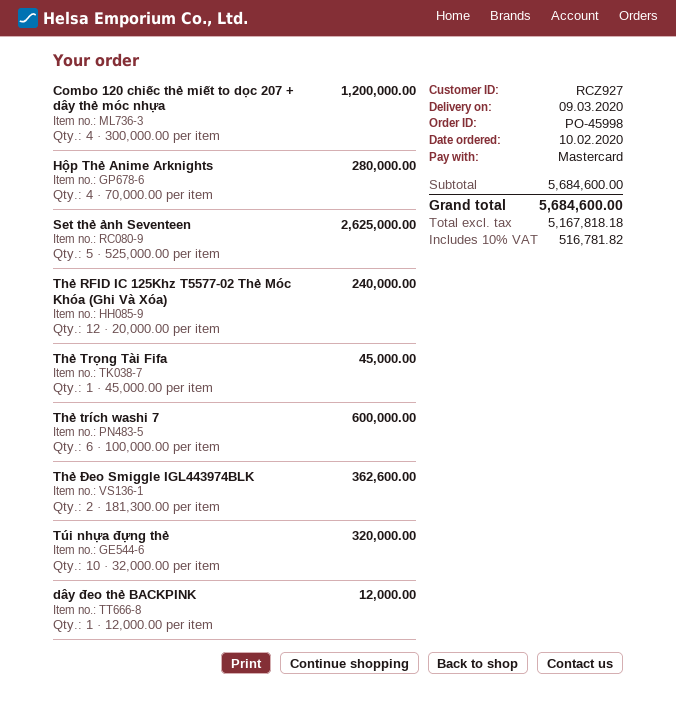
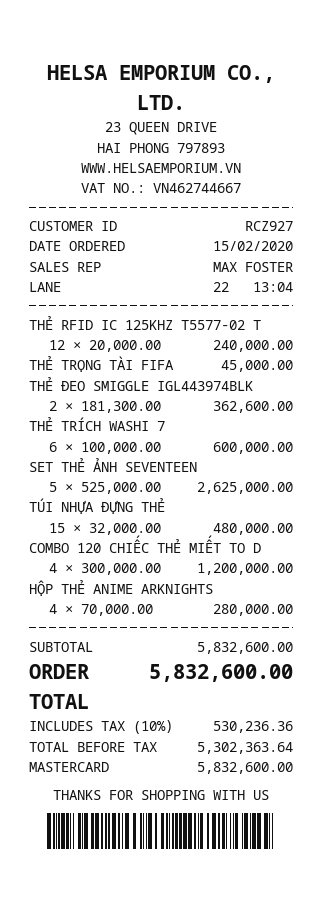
order date: 2020-02-10 -> 2020-02-15
Túi nhựa đựng thẻ: 10 x 32000.00 = 320000.00 -> 15 x 32000.00 = 480000.00
dây đeo thẻ BACKPINK: 1 x 12000.00 = 12000.00 -> none
subtotal: 5684600.00 -> 5832600.00
net: 5167818.18 -> 5302363.64
tax: 10% = 516781.82 -> 10% = 530236.36
total: 5684600.00 -> 5832600.00

